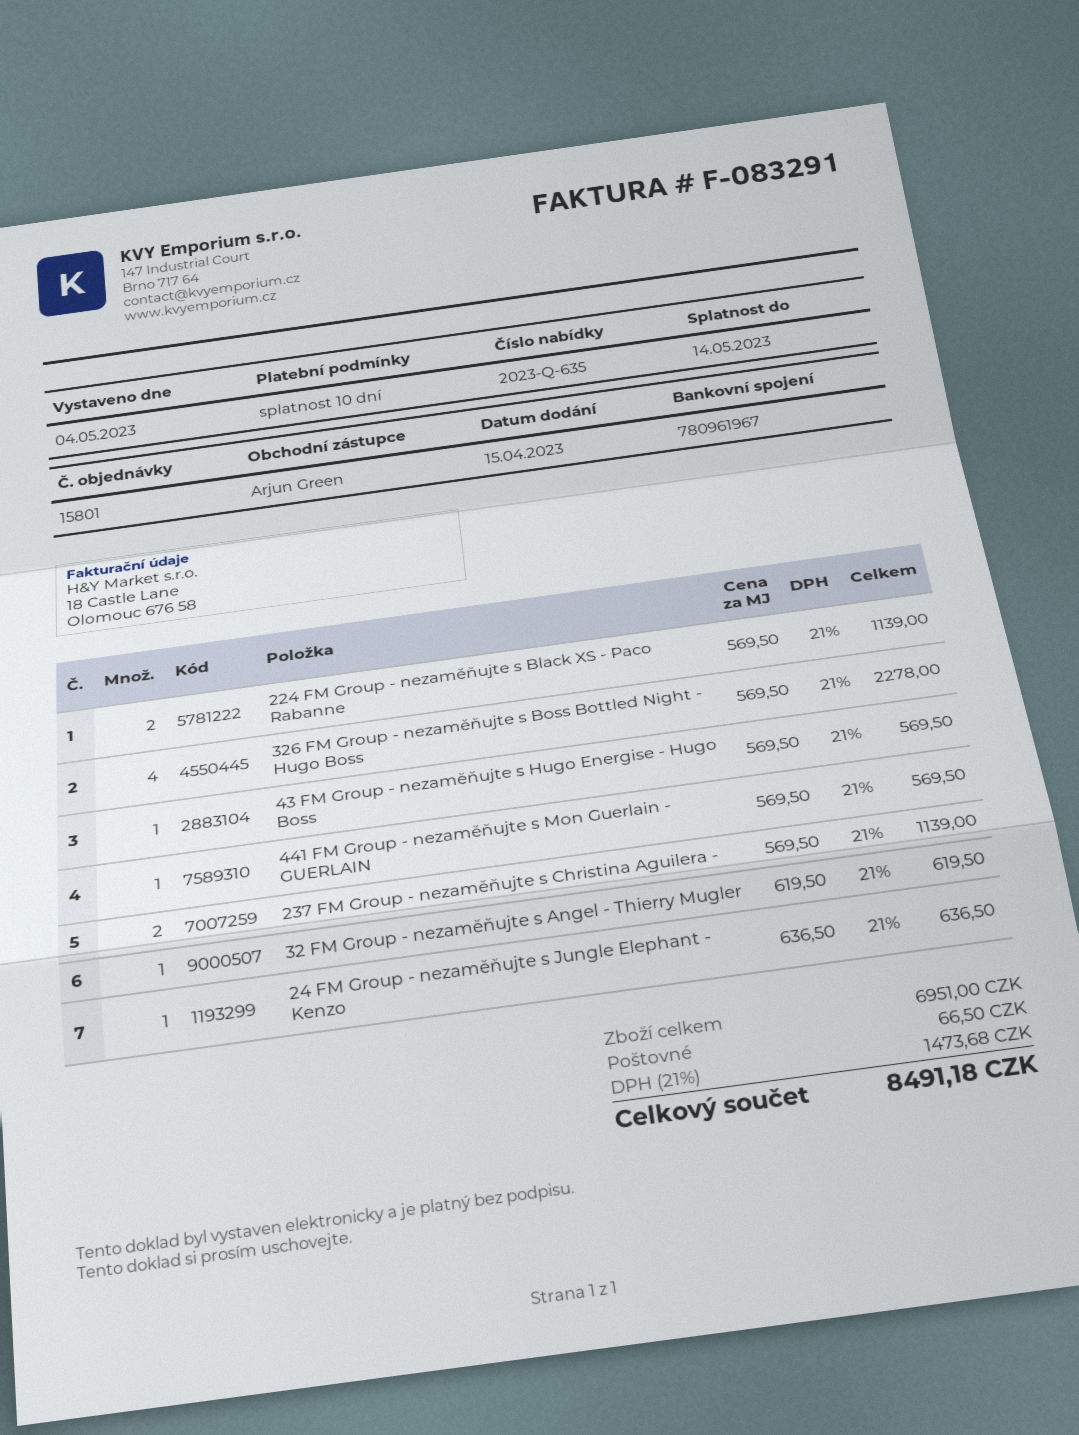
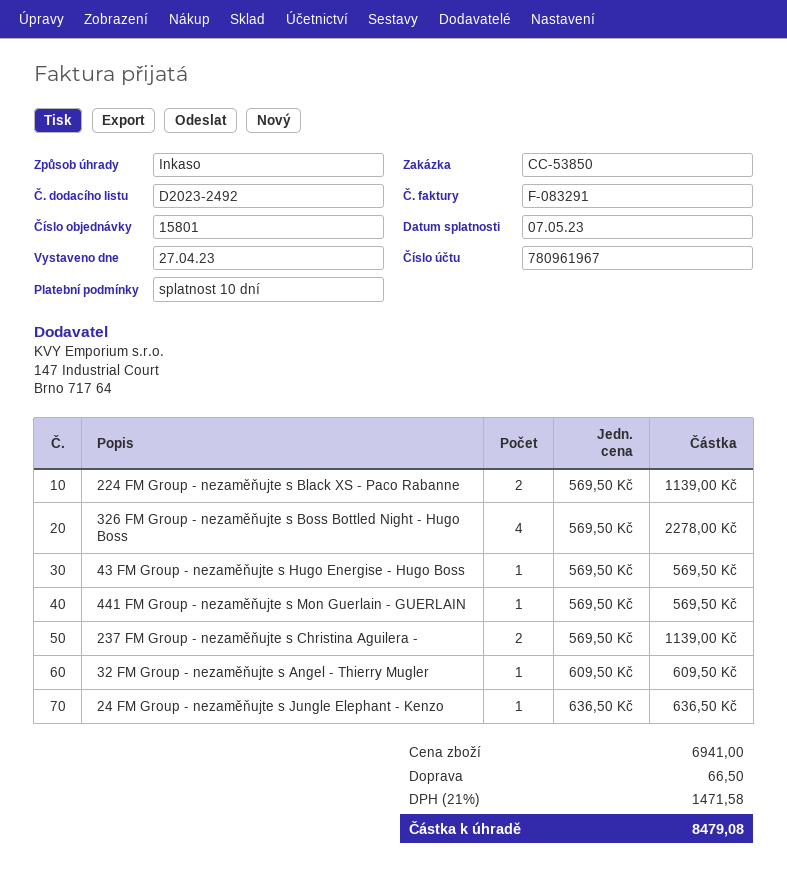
invoice date: 2023-05-04 -> 2023-04-27
due date: 2023-05-14 -> 2023-05-07
32 FM Group - nezaměňujte s Angel - Thierry Mugler: 1 x 619.50 = 619.50 -> 1 x 609.50 = 609.50
subtotal: 6951.00 -> 6941.00
tax: 21% = 1473.68 -> 21% = 1471.58
total: 8491.18 -> 8479.08

